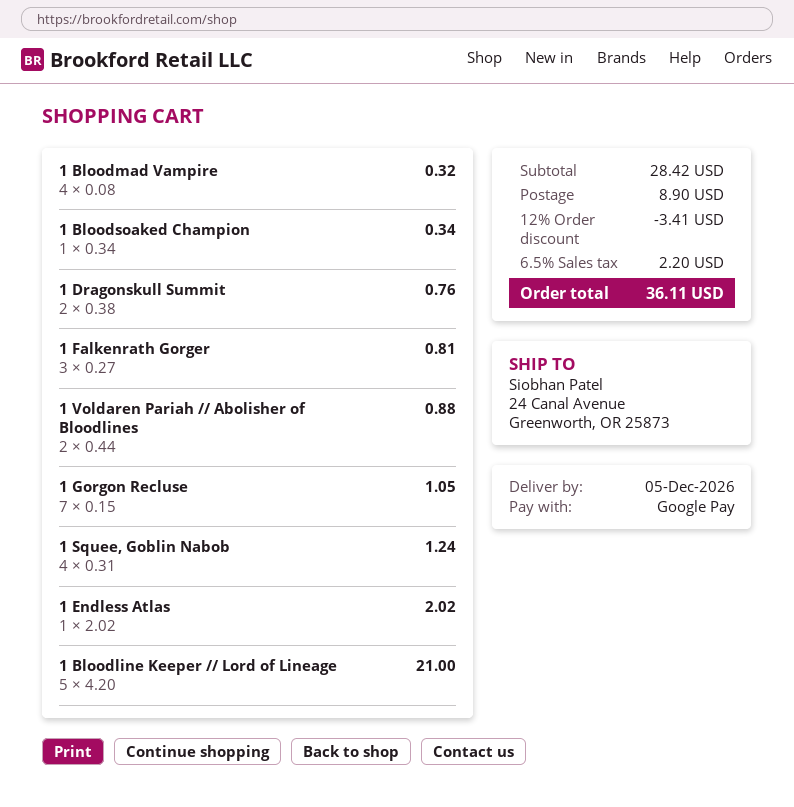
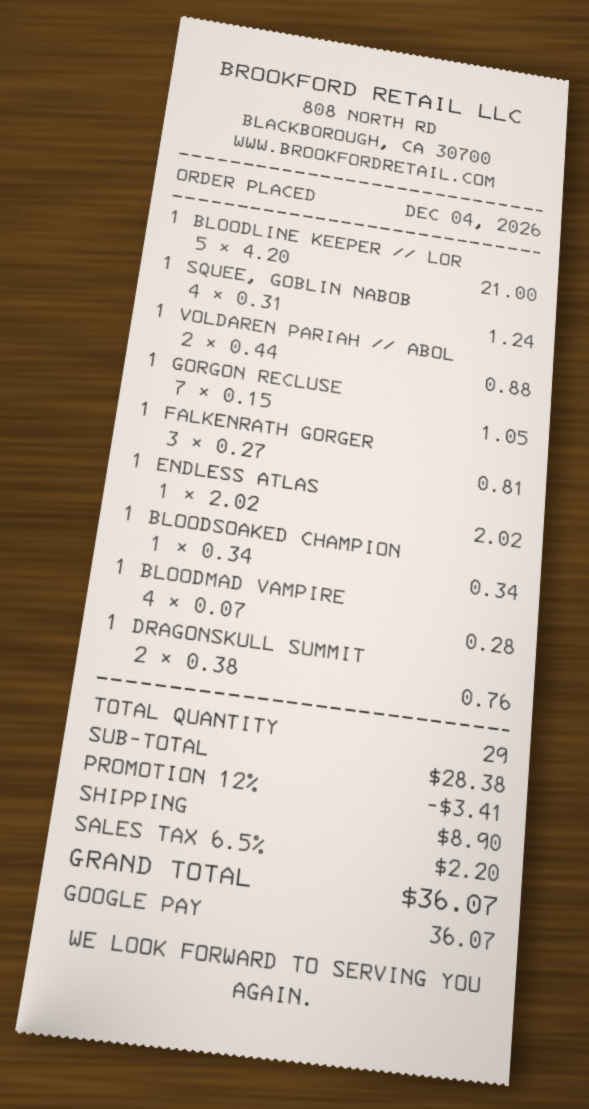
1 Bloodmad Vampire: 4 x 0.08 = 0.32 -> 4 x 0.07 = 0.28
subtotal: 28.42 -> 28.38
total: 36.11 -> 36.07

